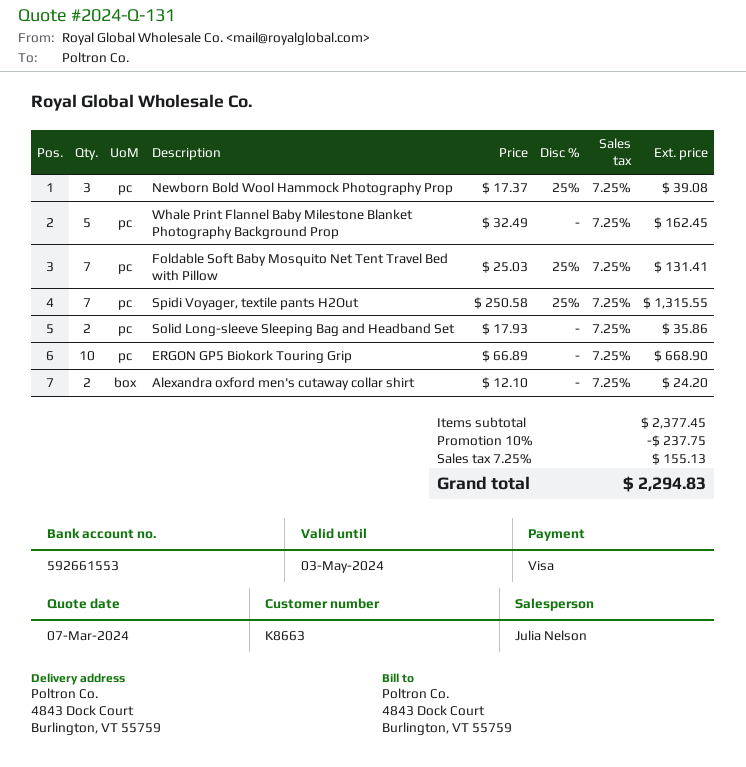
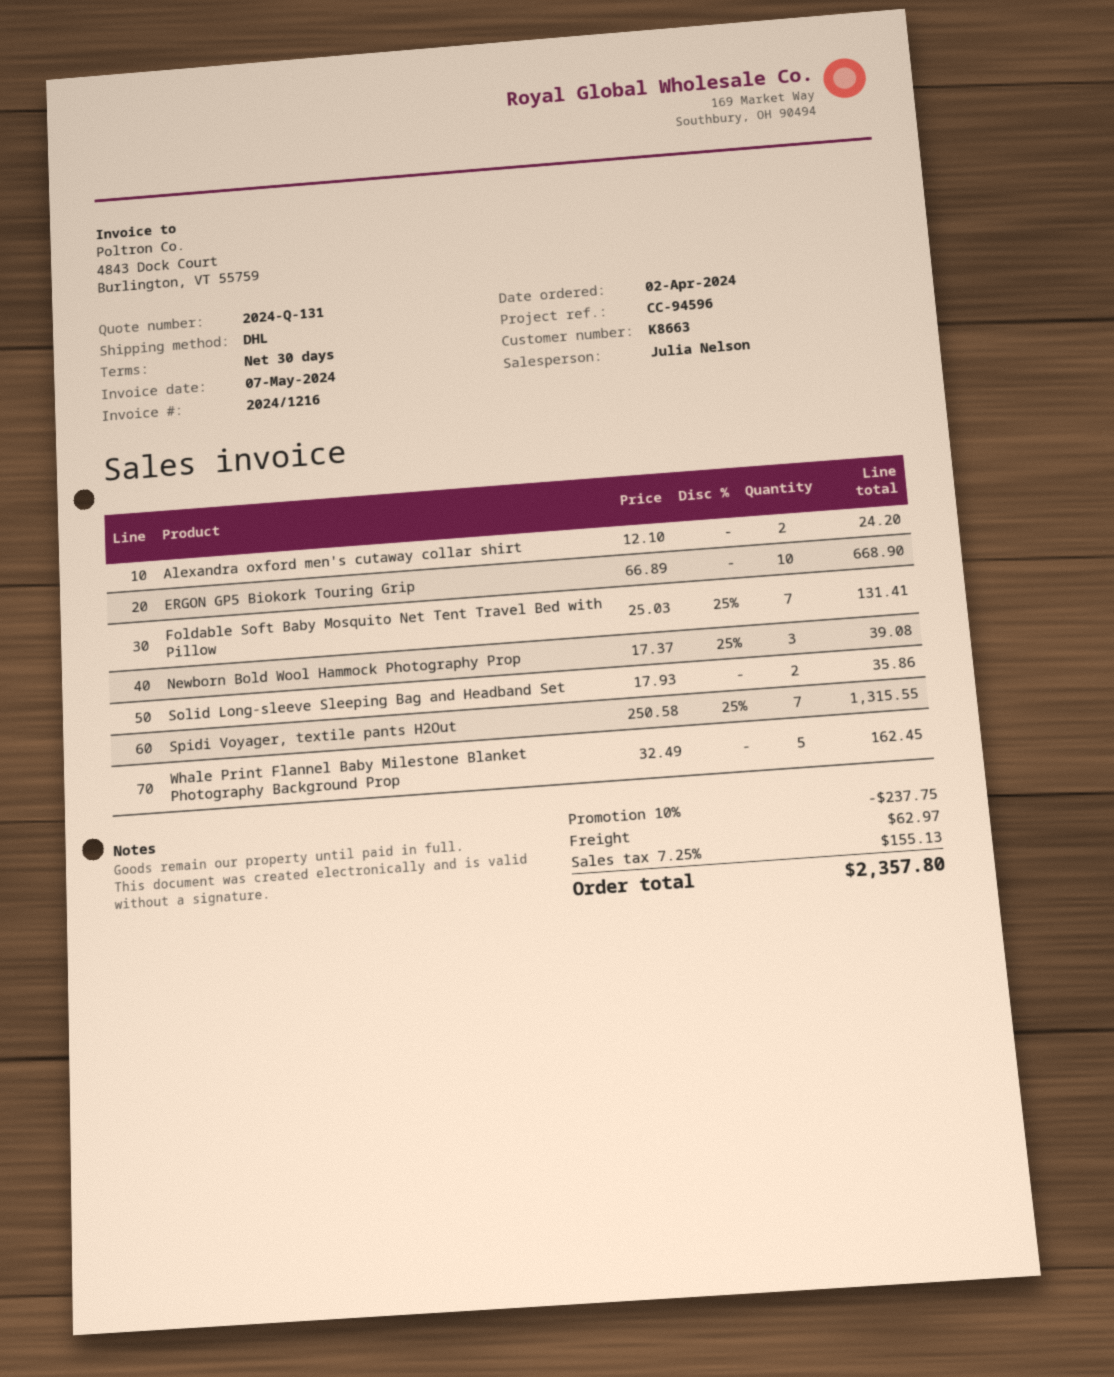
shipping: none -> 62.97
total: 2294.83 -> 2357.80

